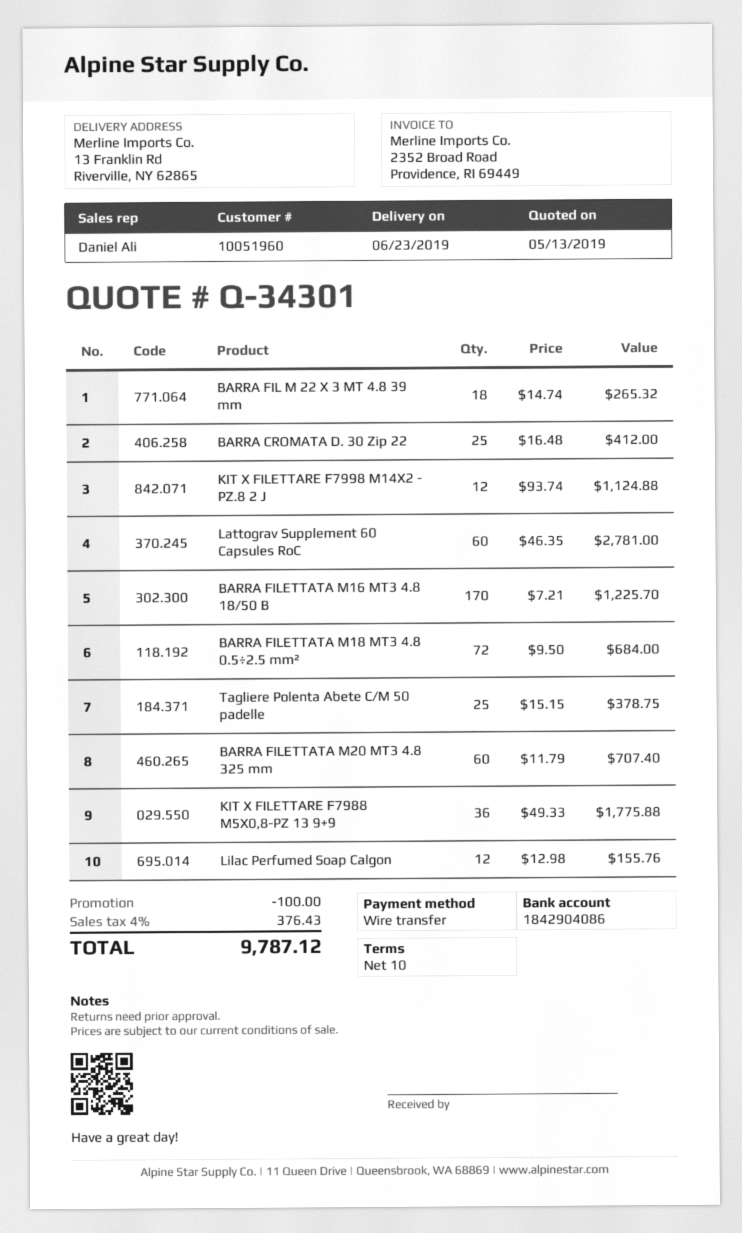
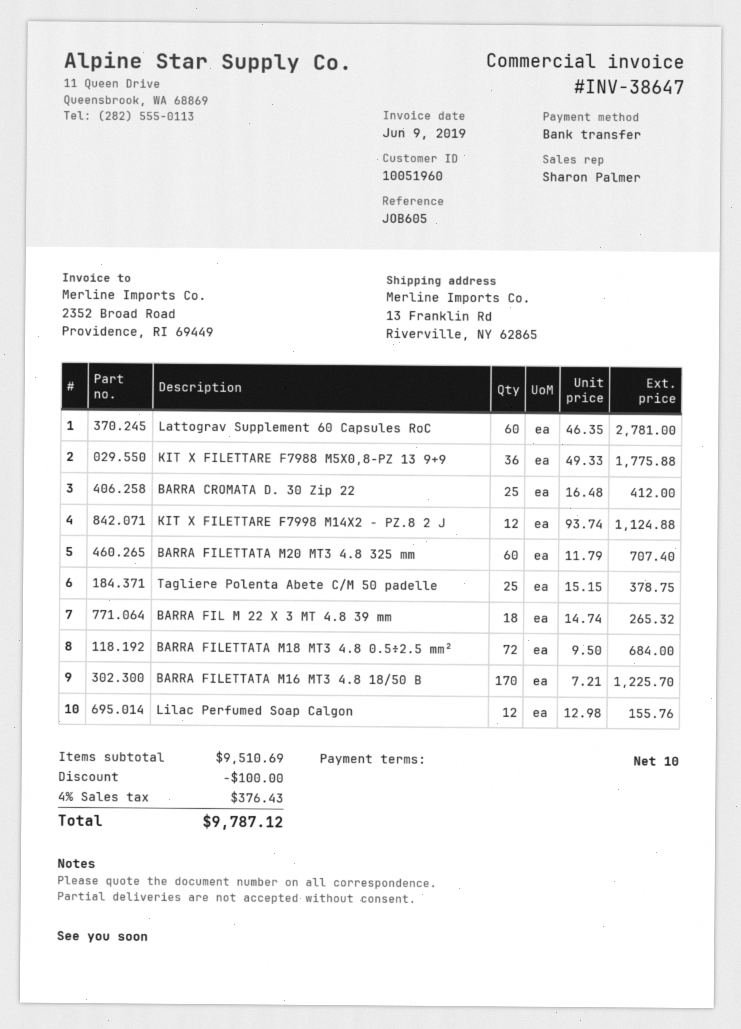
sales rep: Daniel Ali -> Sharon Palmer

